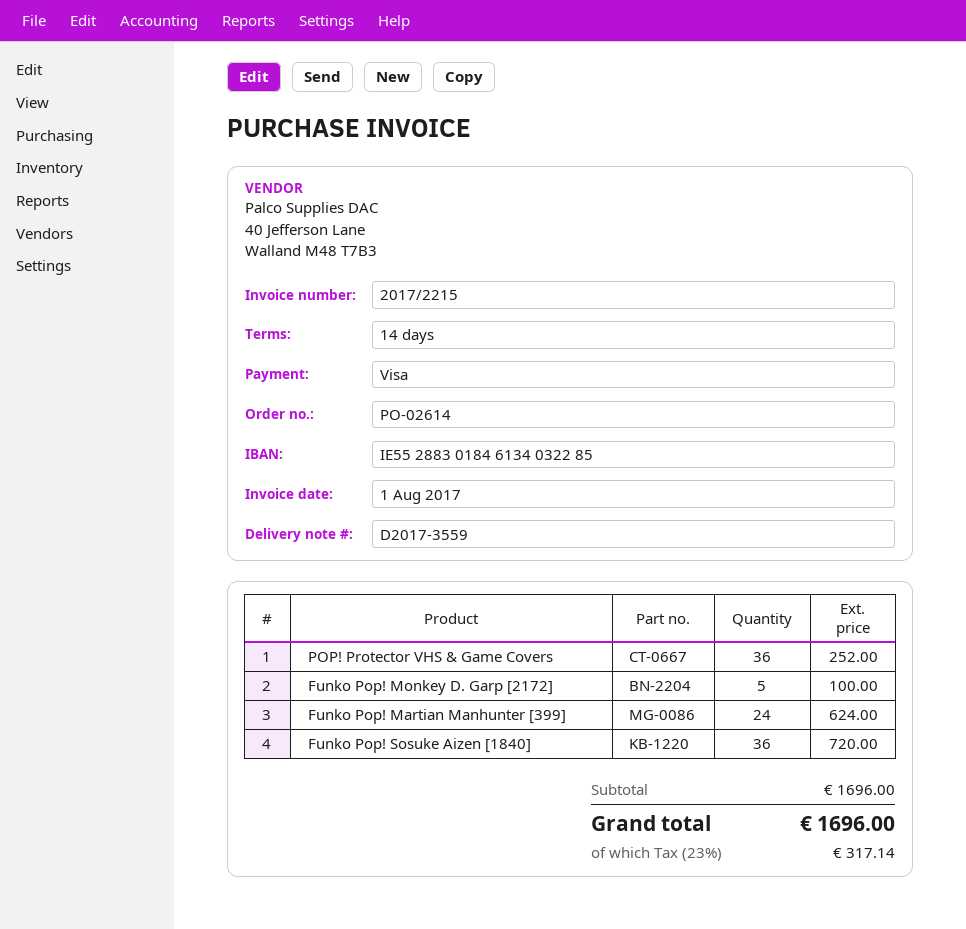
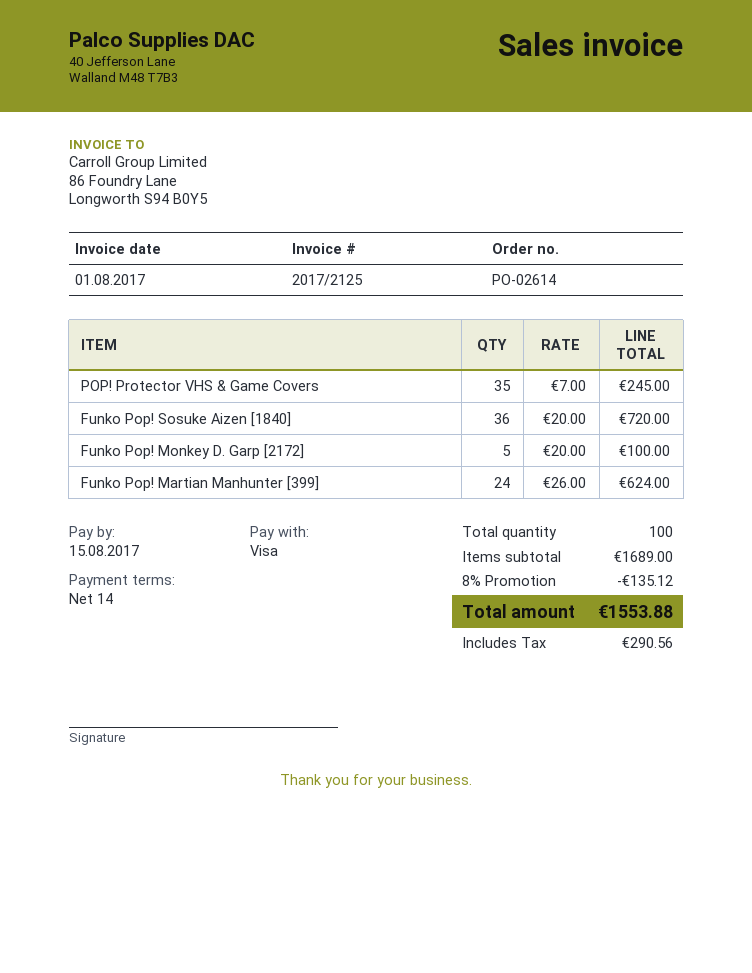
invoice number: 2017/2215 -> 2017/2125
POP! Protector VHS & Game Covers: 36 for 252.00 -> 35 for 245.00
subtotal: 1696.00 -> 1689.00
discount: none -> 8% = 135.12
tax: 317.14 -> 290.56
total: 1696.00 -> 1553.88

